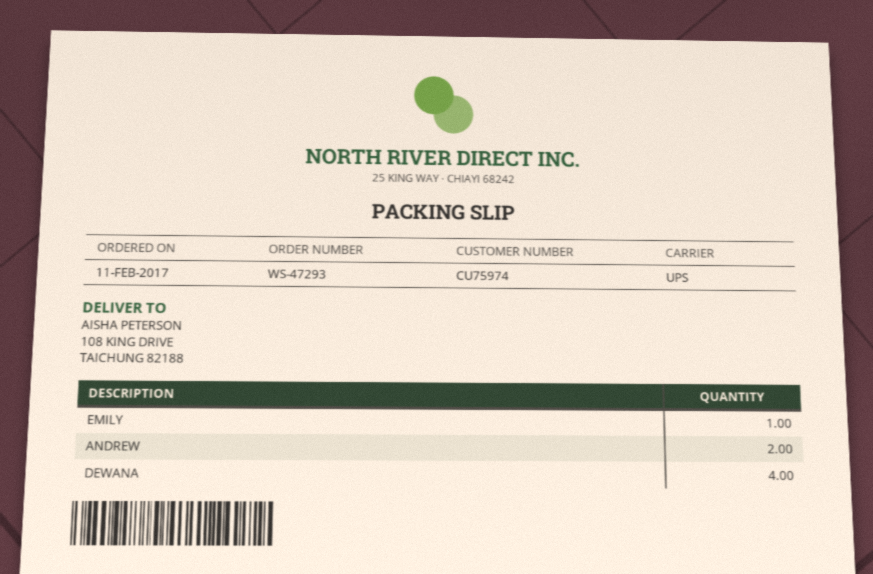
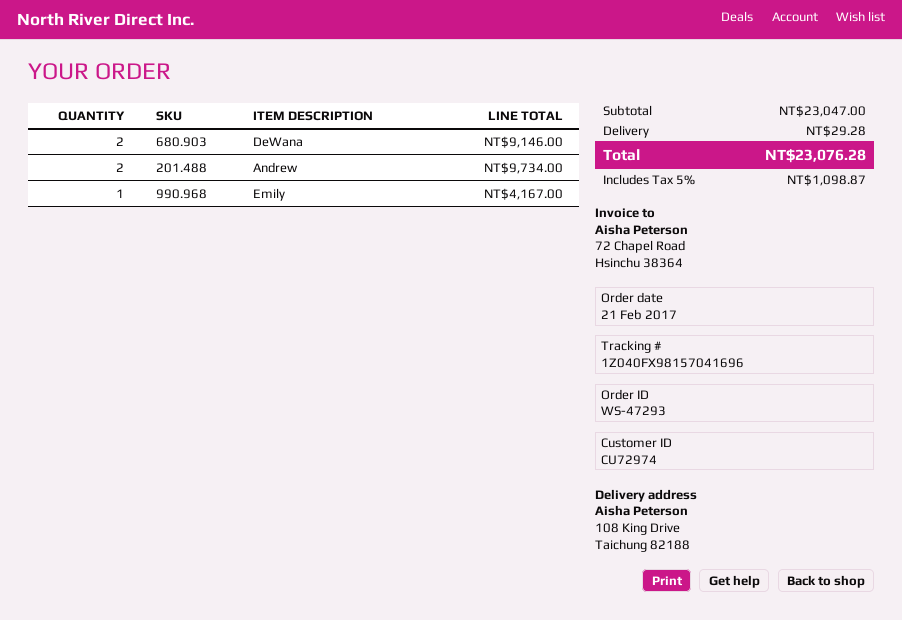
order date: 2017-02-11 -> 2017-02-21
customer number: CU75974 -> CU72974
DEWANA: 4 -> 2

